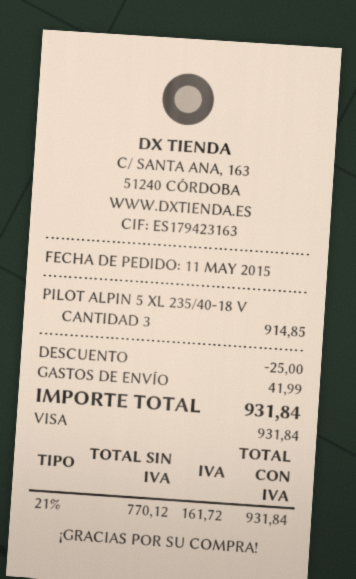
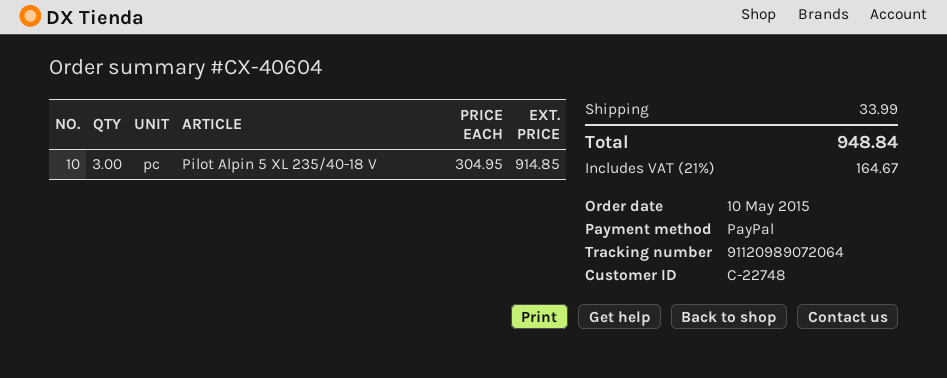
order date: 2015-05-11 -> 2015-05-10
payment method: Visa -> PayPal
discount: 25.00 -> none
shipping: 41.99 -> 33.99
tax: 21% = 161.72 -> 21% = 164.67
total: 931.84 -> 948.84

